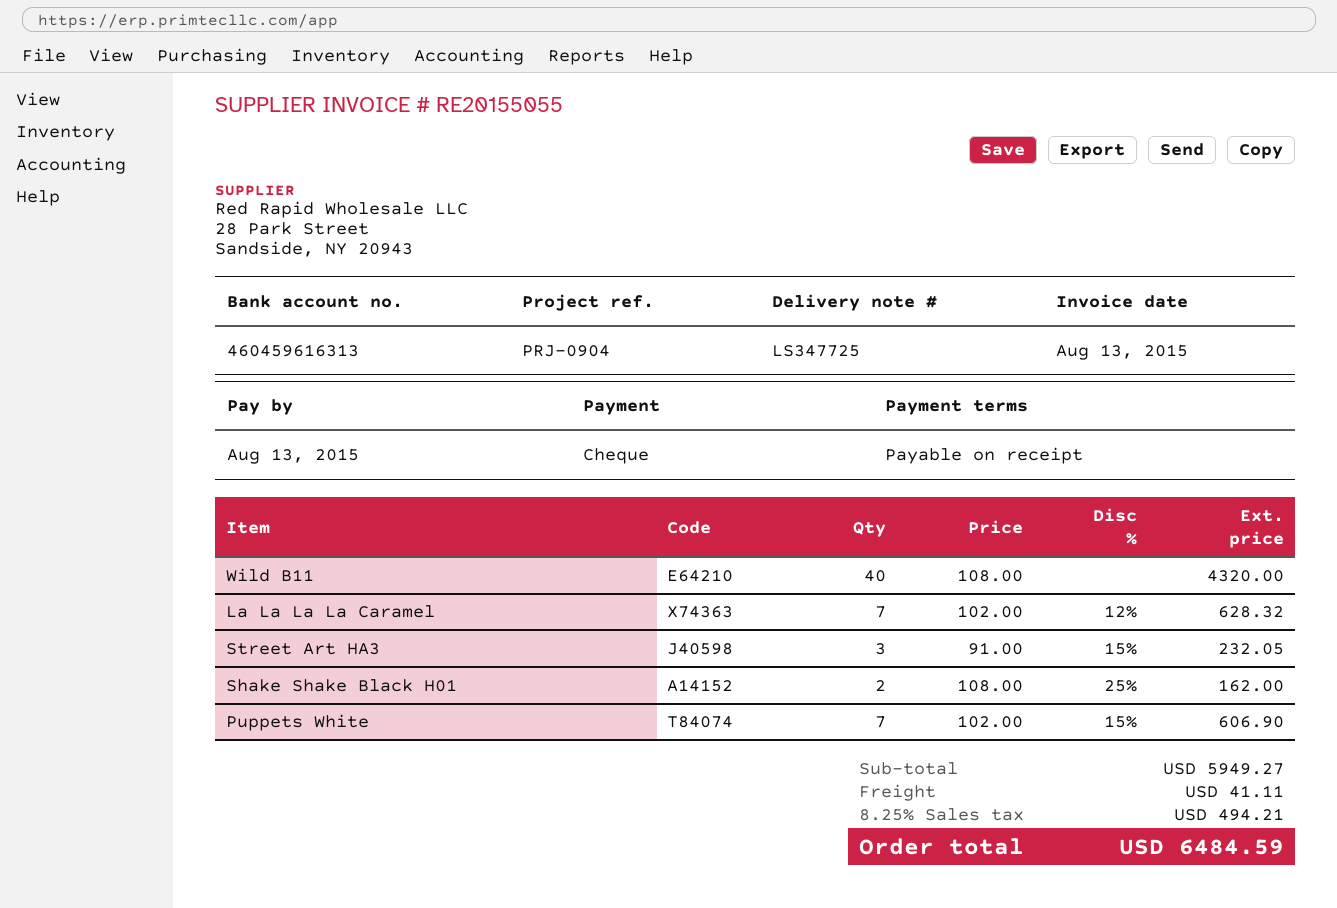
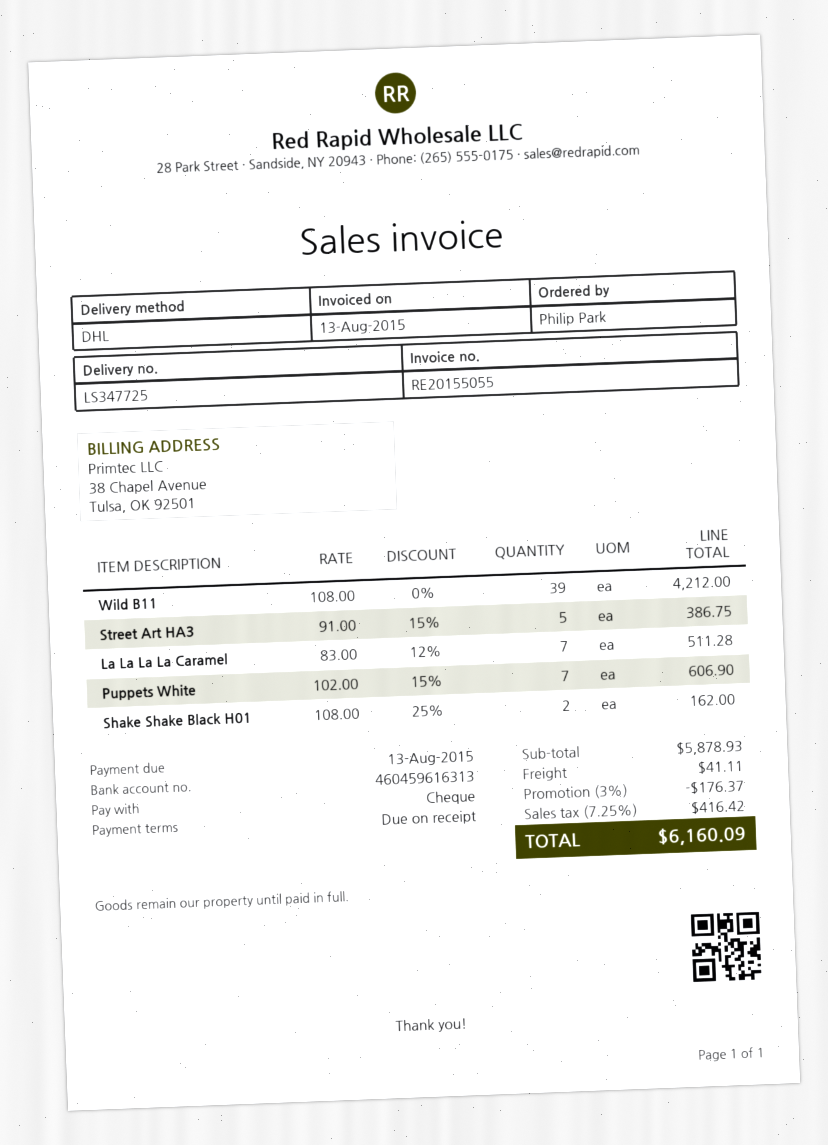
Wild B11: 40 x 108.00 = 4320.00 -> 39 x 108.00 = 4212.00
La La La La Caramel: 7 x 102.00 - 12% = 628.32 -> 7 x 83.00 - 12% = 511.28
Street Art HA3: 3 x 91.00 - 15% = 232.05 -> 5 x 91.00 - 15% = 386.75
subtotal: 5949.27 -> 5878.93
discount: none -> 3% = 176.37
tax: 8.25% = 494.21 -> 7.25% = 416.42
total: 6484.59 -> 6160.09

